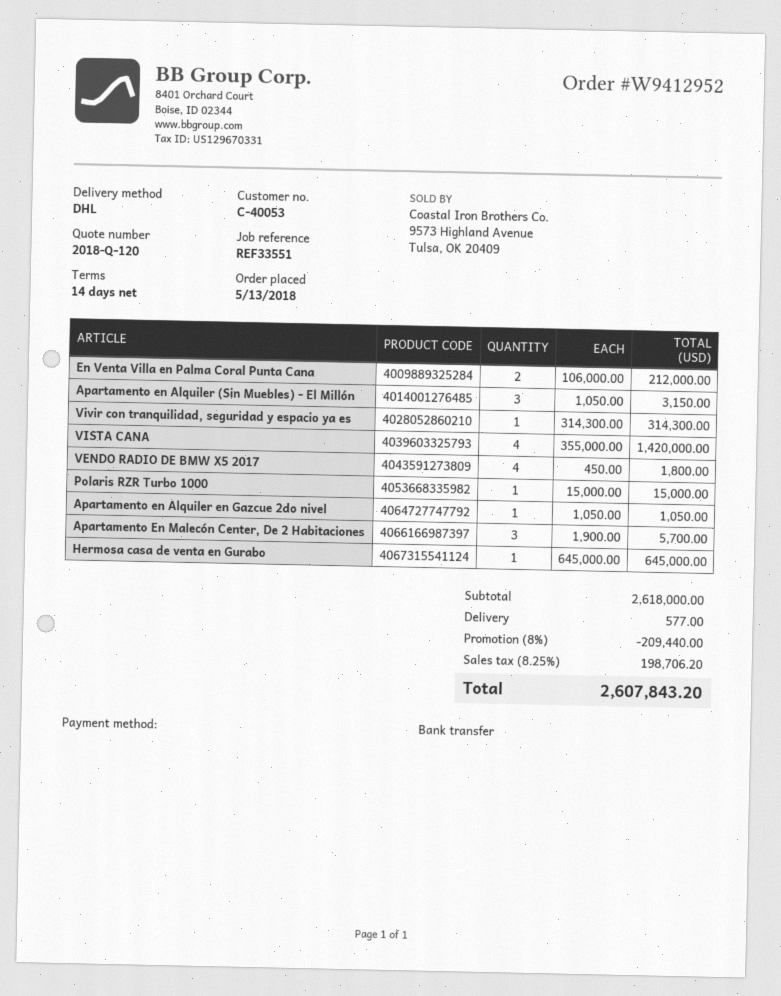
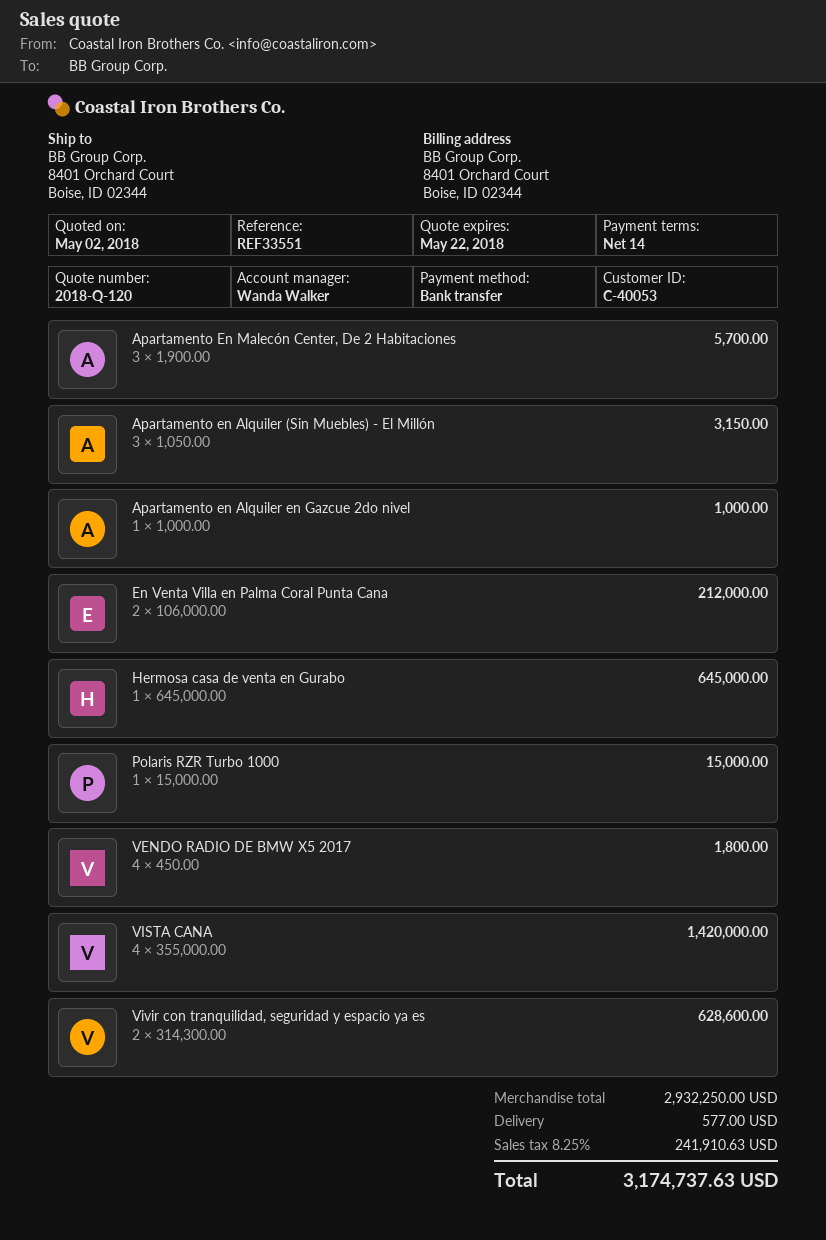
Vivir con tranquilidad, seguridad y espacio ya es: 1 x 314300.00 = 314300.00 -> 2 x 314300.00 = 628600.00
Apartamento en Alquiler en Gazcue 2do nivel: 1 x 1050.00 = 1050.00 -> 1 x 1000.00 = 1000.00
subtotal: 2618000.00 -> 2932250.00
discount: 8% = 209440.00 -> none
tax: 8.25% = 198706.20 -> 8.25% = 241910.63
total: 2607843.20 -> 3174737.63

